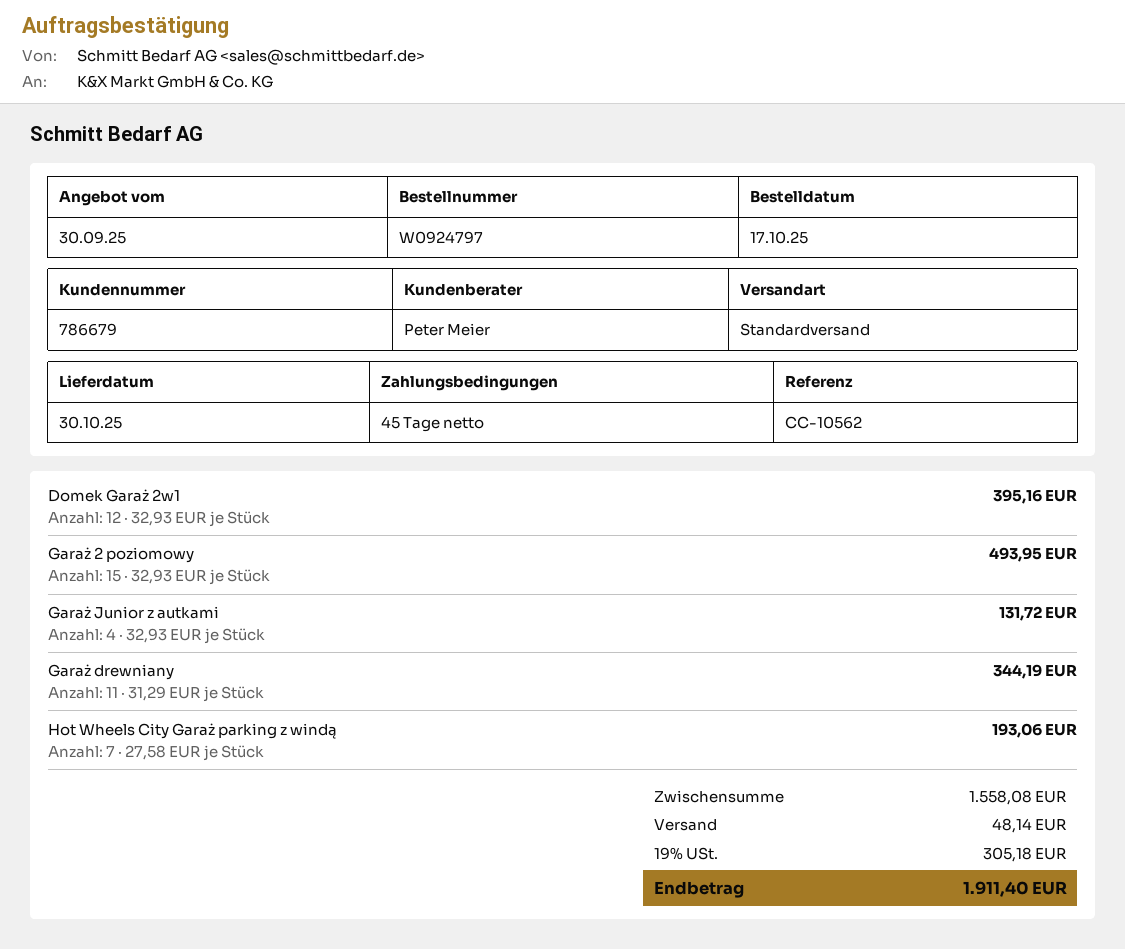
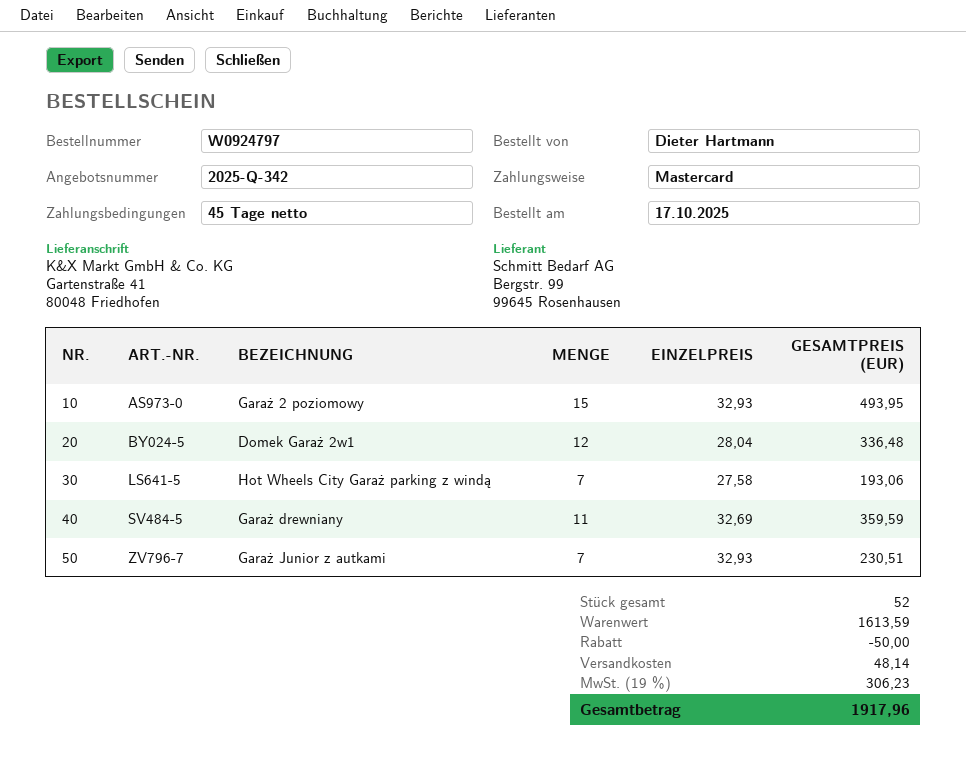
Domek Garaż 2w1: 12 x 32.93 = 395.16 -> 12 x 28.04 = 336.48
Garaż Junior z autkami: 4 x 32.93 = 131.72 -> 7 x 32.93 = 230.51
Garaż drewniany: 11 x 31.29 = 344.19 -> 11 x 32.69 = 359.59
subtotal: 1558.08 -> 1613.59
discount: none -> 50.00
tax: 19% = 305.18 -> 19% = 306.23
total: 1911.40 -> 1917.96

